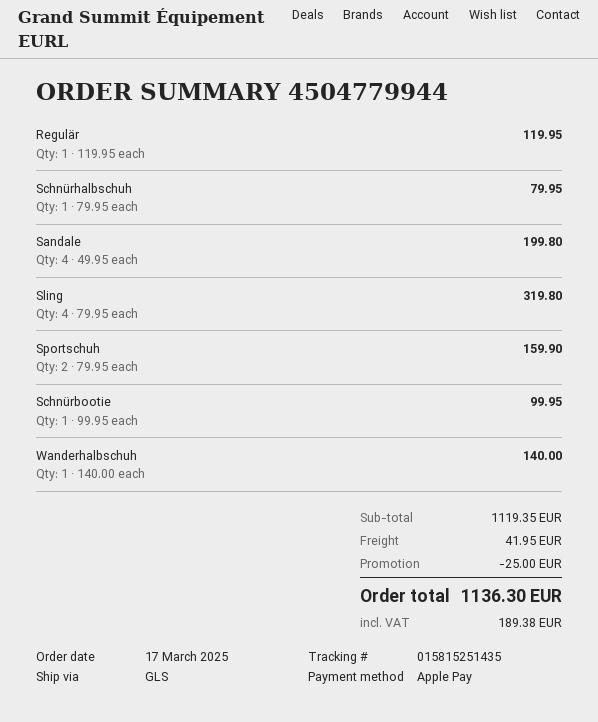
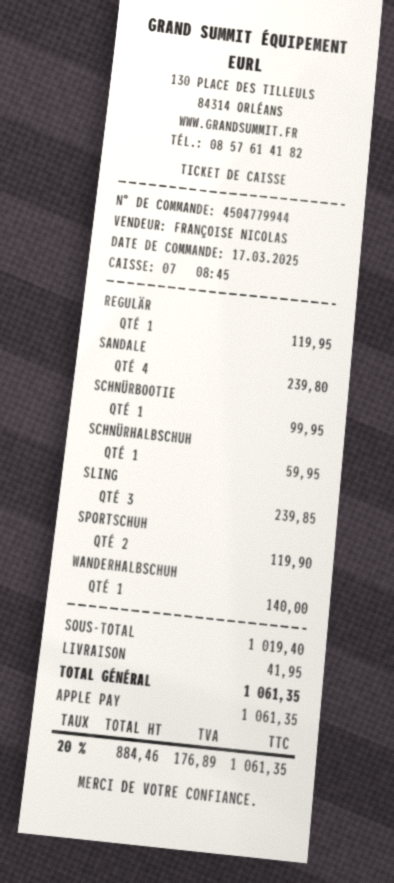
Schnürhalbschuh: 1 for 79.95 -> 1 for 59.95
Sandale: 4 for 199.80 -> 4 for 239.80
Sling: 4 for 319.80 -> 3 for 239.85
Sportschuh: 2 for 159.90 -> 2 for 119.90
subtotal: 1119.35 -> 1019.40
discount: 25.00 -> none
tax: 189.38 -> 176.89
total: 1136.30 -> 1061.35

